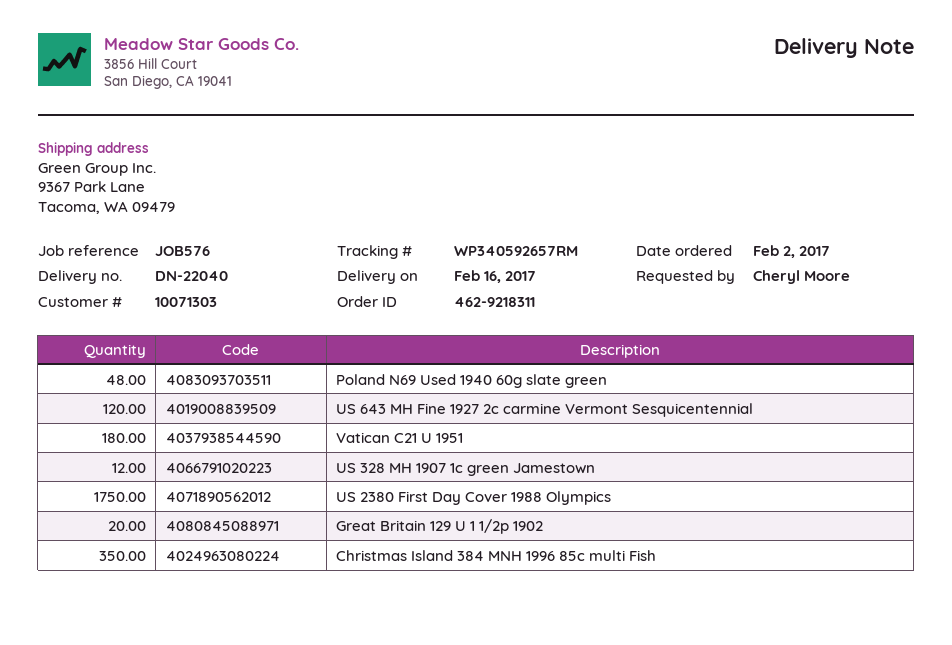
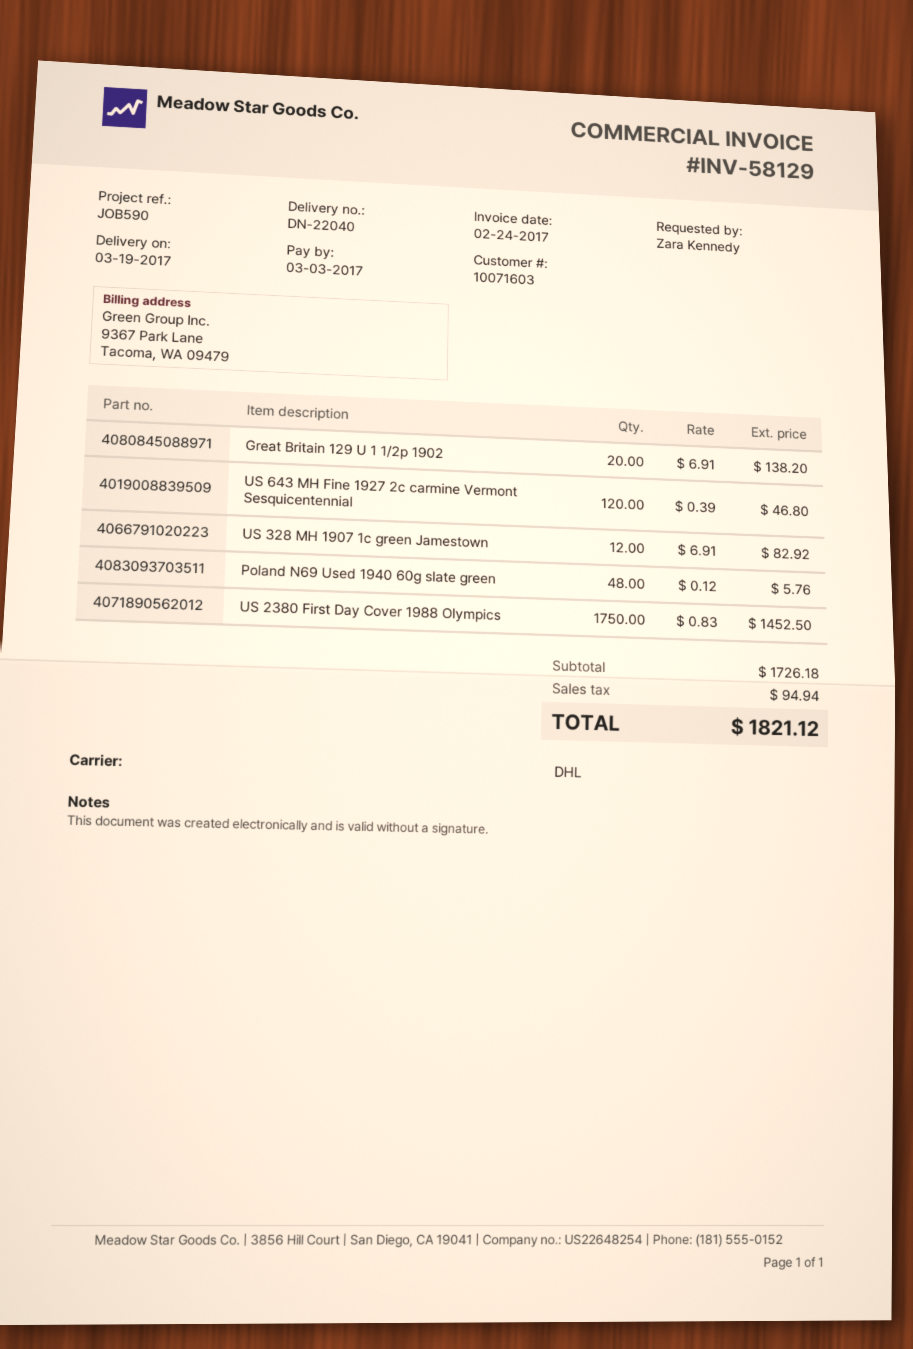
delivery date: 2017-02-16 -> 2017-03-19
customer number: 10071303 -> 10071603
reference: JOB576 -> JOB590
ordered by: Cheryl Moore -> Zara Kennedy
Vatican C21 U 1951: 180 -> none
Christmas Island 384 MNH 1996 85c multi Fish: 350 -> none

